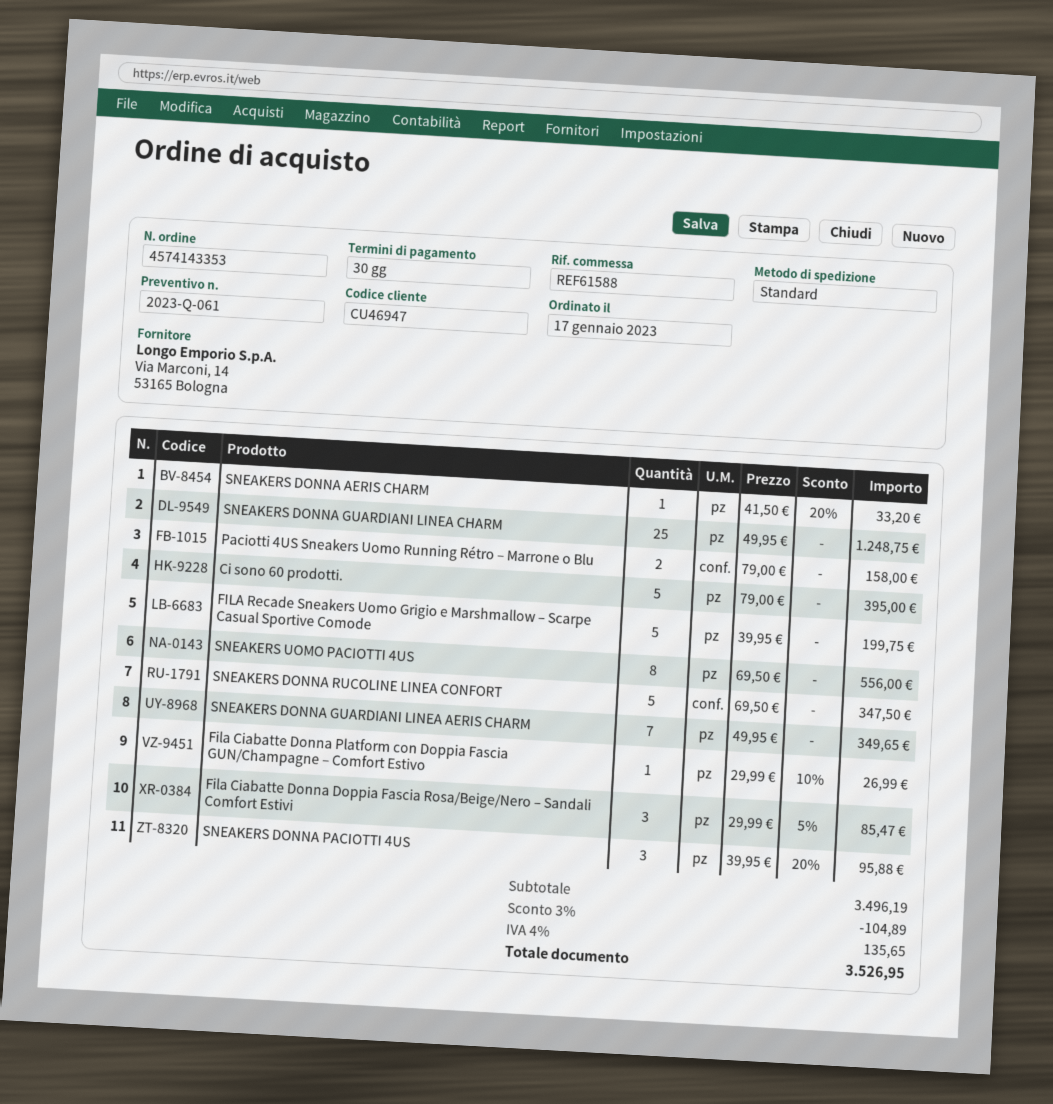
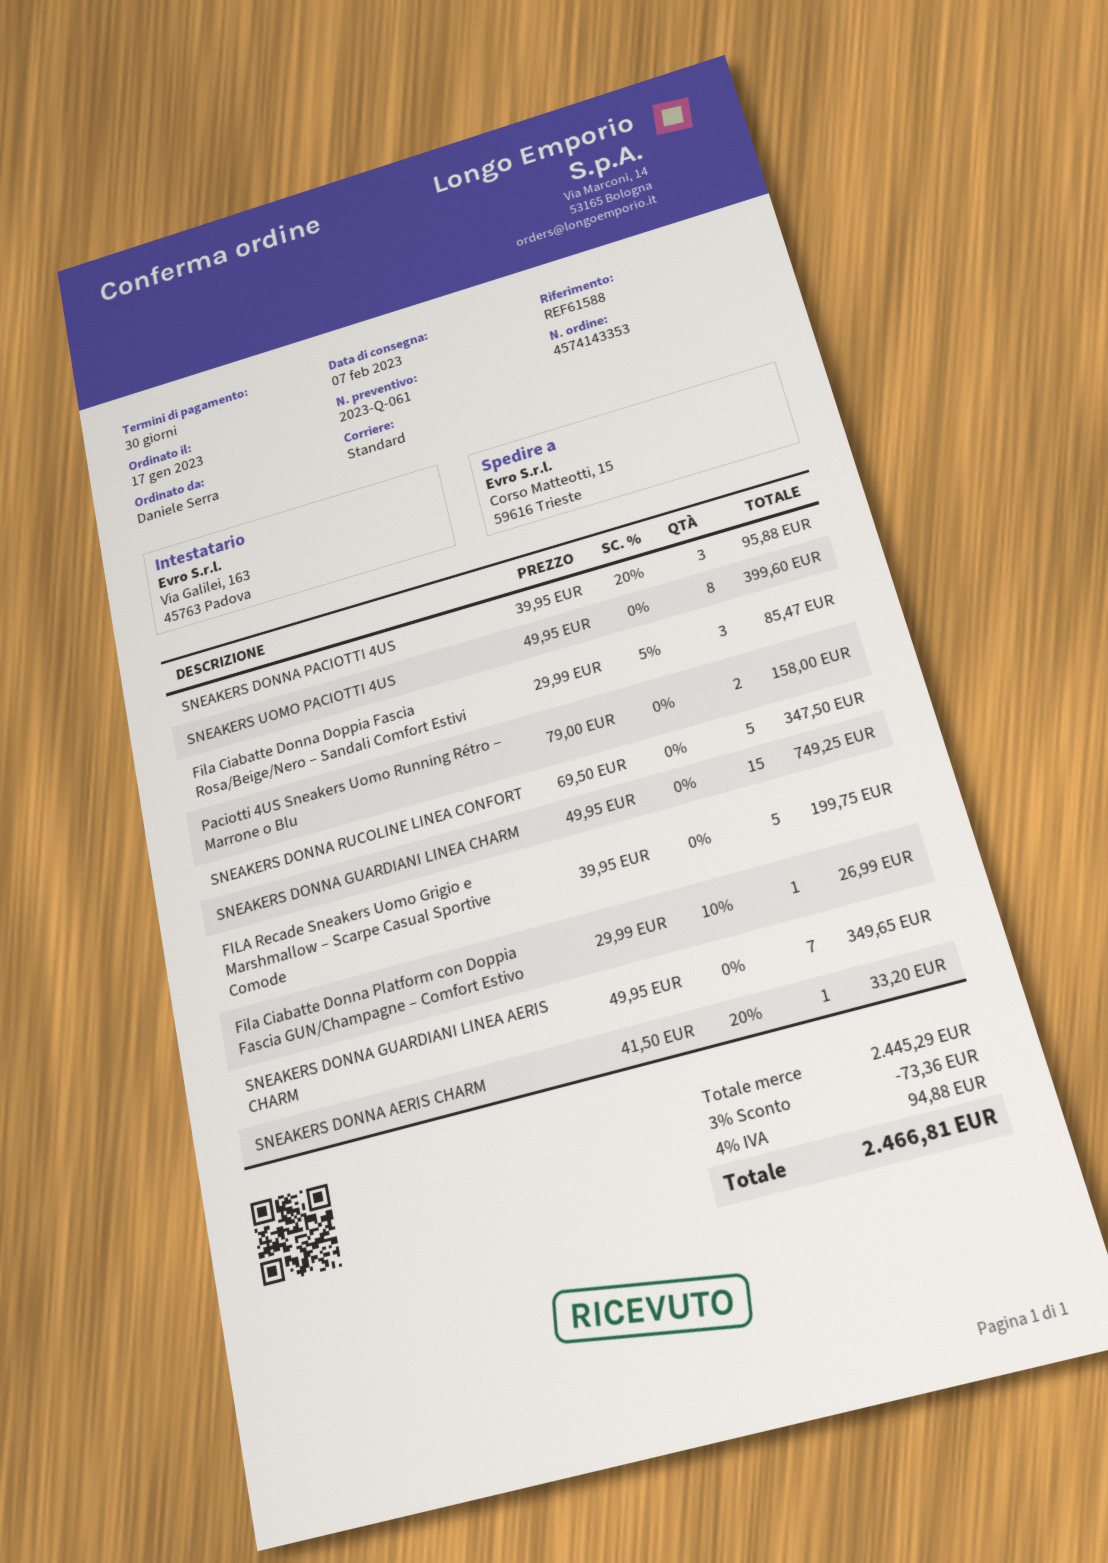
SNEAKERS DONNA GUARDIANI LINEA CHARM: 25 x 49.95 = 1248.75 -> 15 x 49.95 = 749.25
Ci sono 60 prodotti.: 5 x 79.00 = 395.00 -> none
SNEAKERS UOMO PACIOTTI 4US: 8 x 69.50 = 556.00 -> 8 x 49.95 = 399.60
subtotal: 3496.19 -> 2445.29
discount: 3% = 104.89 -> 3% = 73.36
tax: 4% = 135.65 -> 4% = 94.88
total: 3526.95 -> 2466.81

